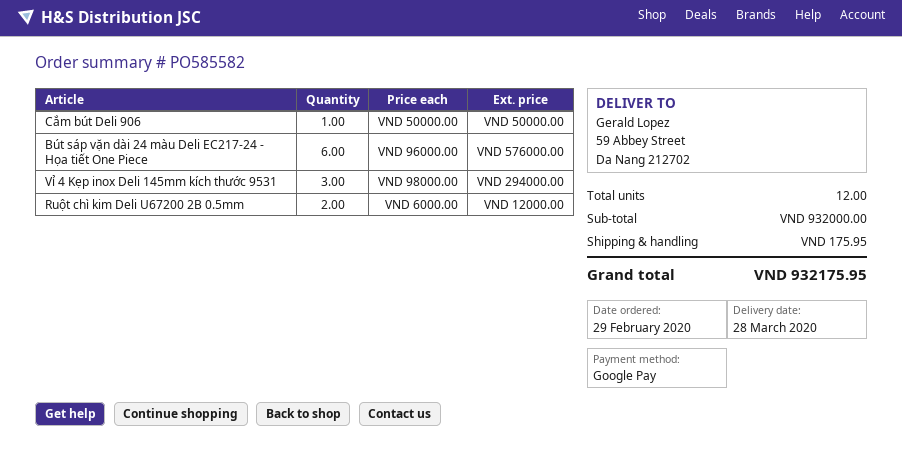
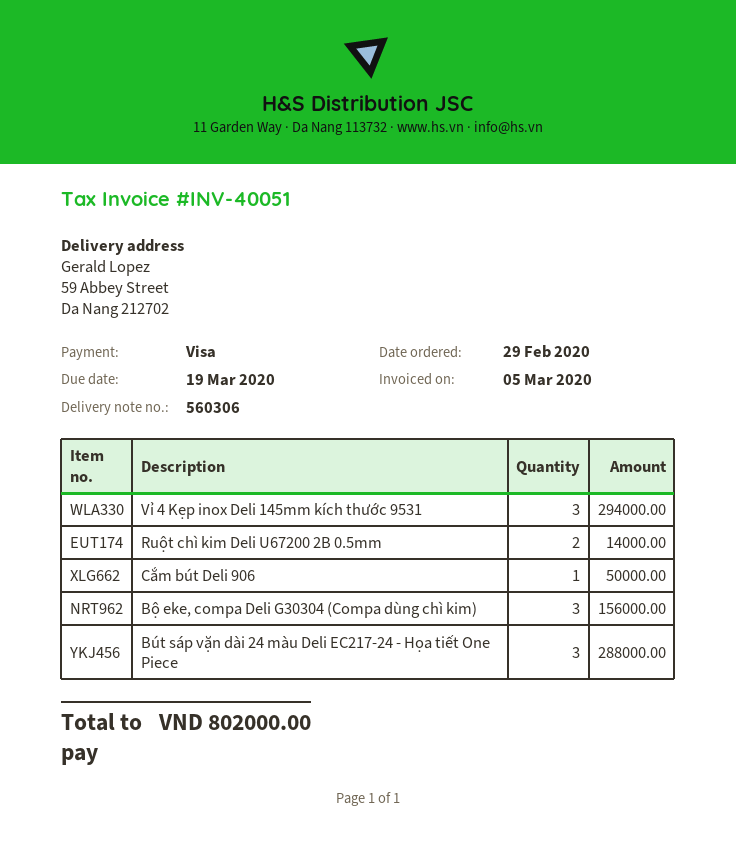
payment method: Google Pay -> Visa
Bút sáp vặn dài 24 màu Deli EC217-24 - Họa tiết One Piece: 6 for 576000.00 -> 3 for 288000.00
Ruột chì kim Deli U67200 2B 0.5mm: 2 for 12000.00 -> 2 for 14000.00
Bộ eke, compa Deli G30304 (Compa dùng chì kim): none -> 3 for 156000.00
shipping: 175.95 -> none
total: 932175.95 -> 802000.00

